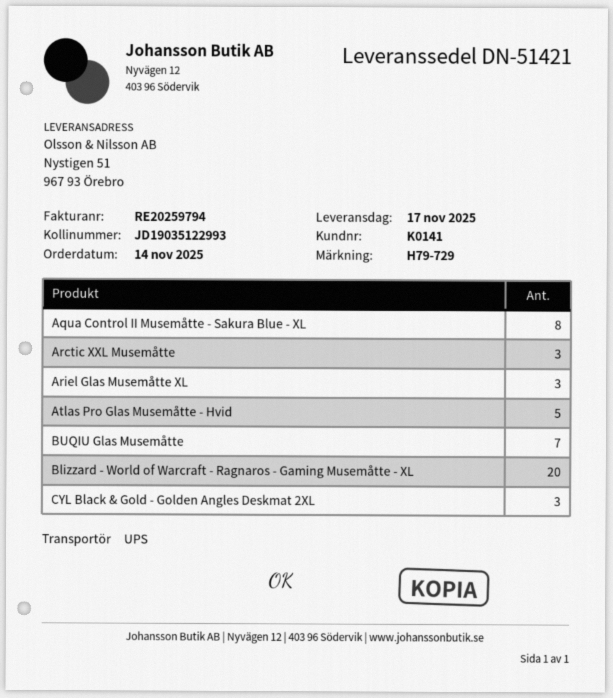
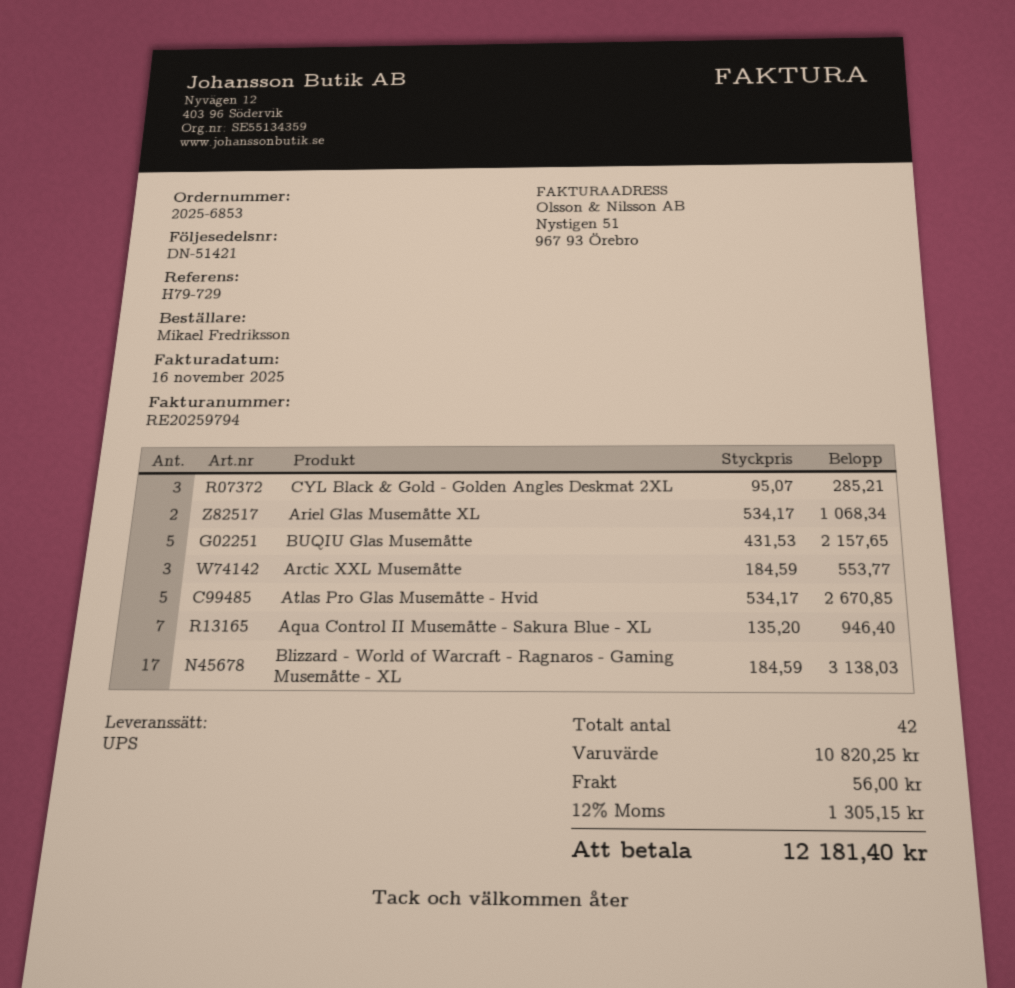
Aqua Control II Musemåtte - Sakura Blue - XL: 8 -> 7
Ariel Glas Musemåtte XL: 3 -> 2
BUQIU Glas Musemåtte: 7 -> 5
Blizzard - World of Warcraft - Ragnaros - Gaming Musemåtte - XL: 20 -> 17

